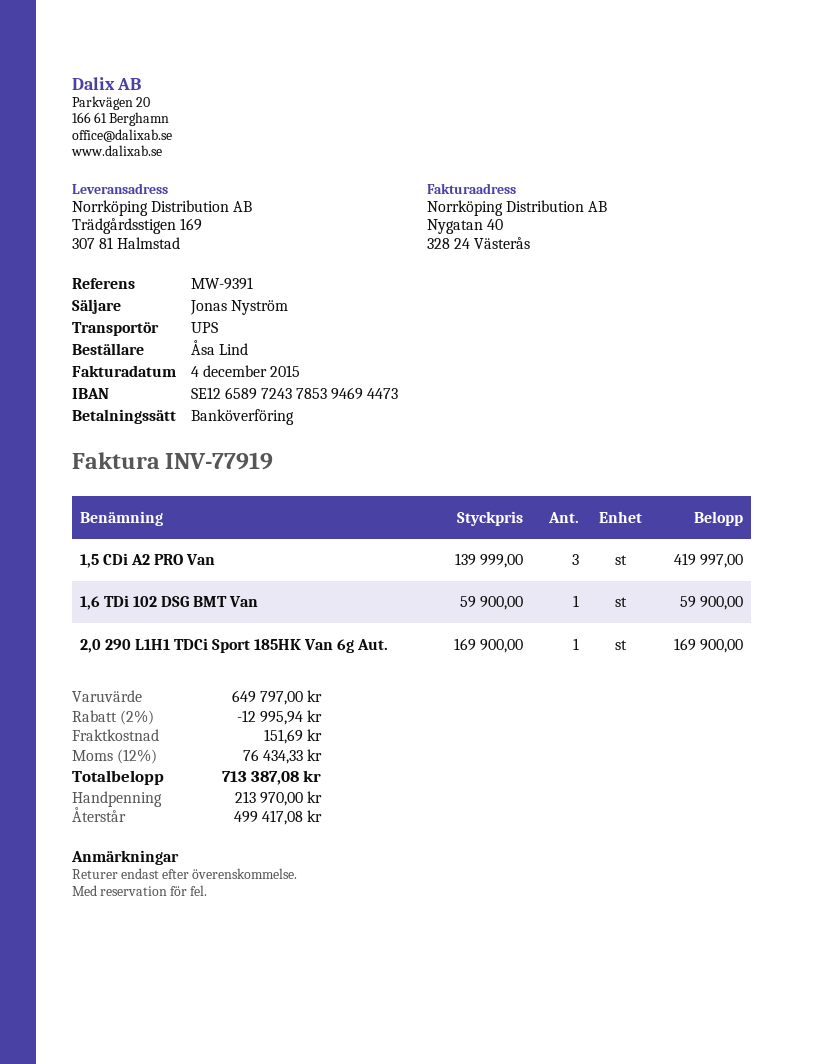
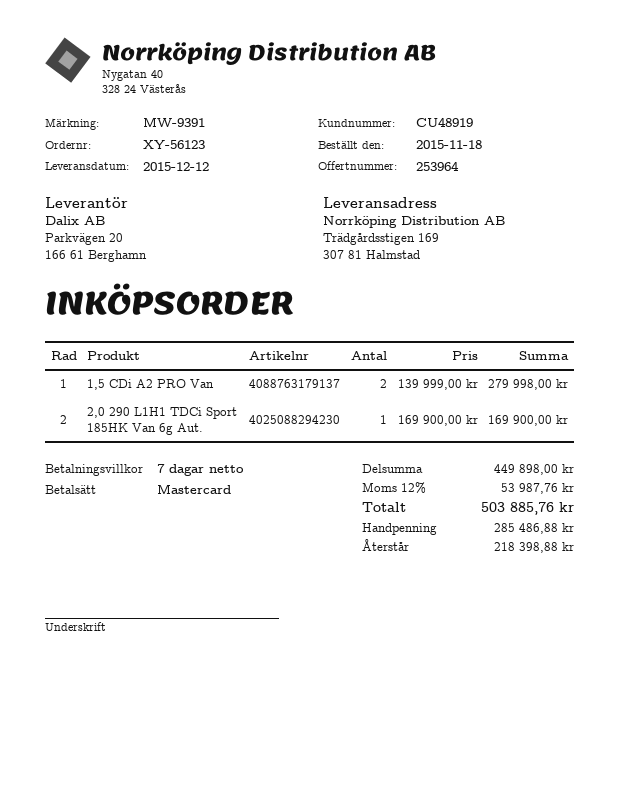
payment method: bank transfer -> Mastercard
1,5 CDi A2 PRO Van: 3 x 139999.00 = 419997.00 -> 2 x 139999.00 = 279998.00
1,6 TDi 102 DSG BMT Van: 1 x 59900.00 = 59900.00 -> none
subtotal: 649797.00 -> 449898.00
discount: 2% = 12995.94 -> none
shipping: 151.69 -> none
tax: 12% = 76434.33 -> 12% = 53987.76
total: 713387.08 -> 503885.76
deposit: 213970.00 -> 285486.88
balance: 499417.08 -> 218398.88

